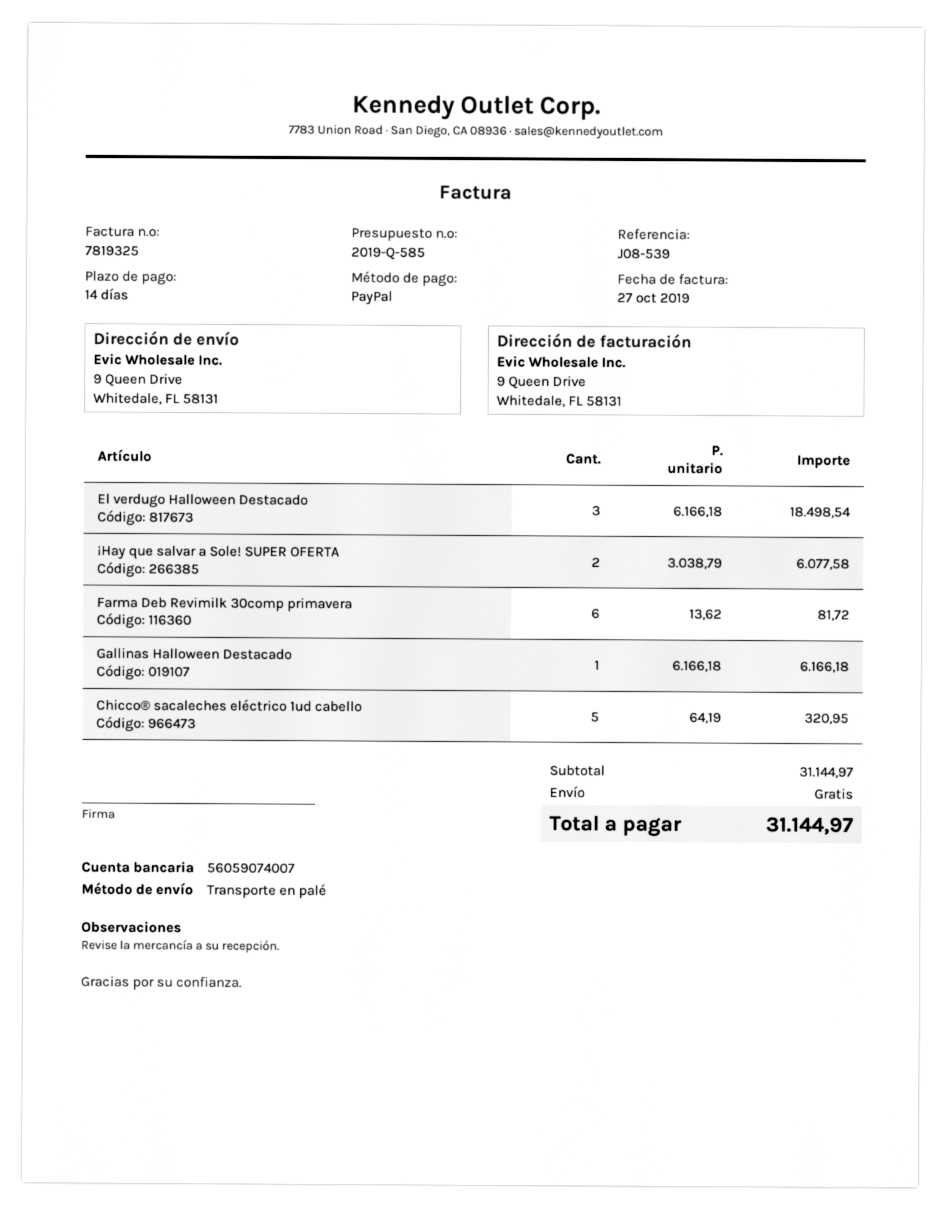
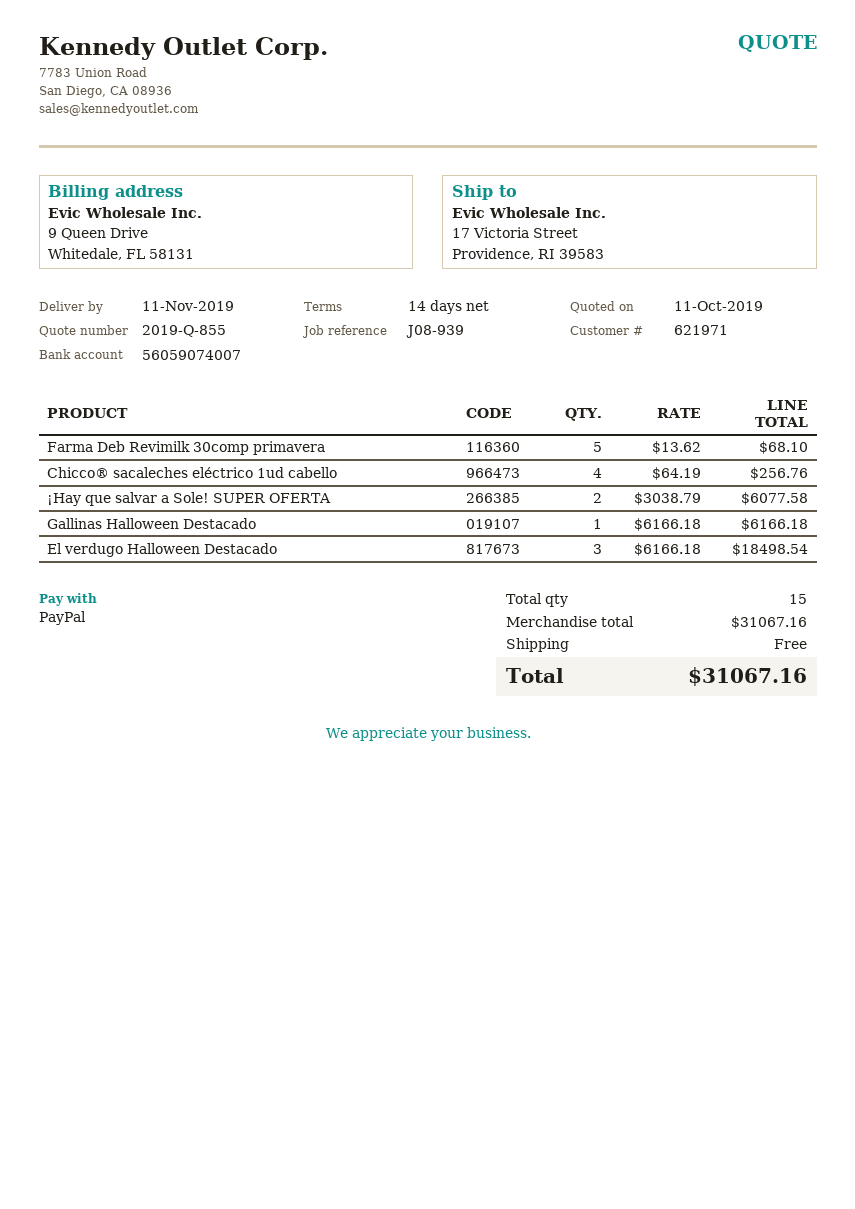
quote number: 2019-Q-585 -> 2019-Q-855
reference: J08-539 -> J08-939
ship to: 9 Queen Drive, Whitedale, FL 58131 -> 17 Victoria Street, Providence, RI 39583
Farma Deb Revimilk 30comp primavera: 6 x 13.62 = 81.72 -> 5 x 13.62 = 68.10
Chicco® sacaleches eléctrico 1ud cabello: 5 x 64.19 = 320.95 -> 4 x 64.19 = 256.76
subtotal: 31144.97 -> 31067.16
total: 31144.97 -> 31067.16

